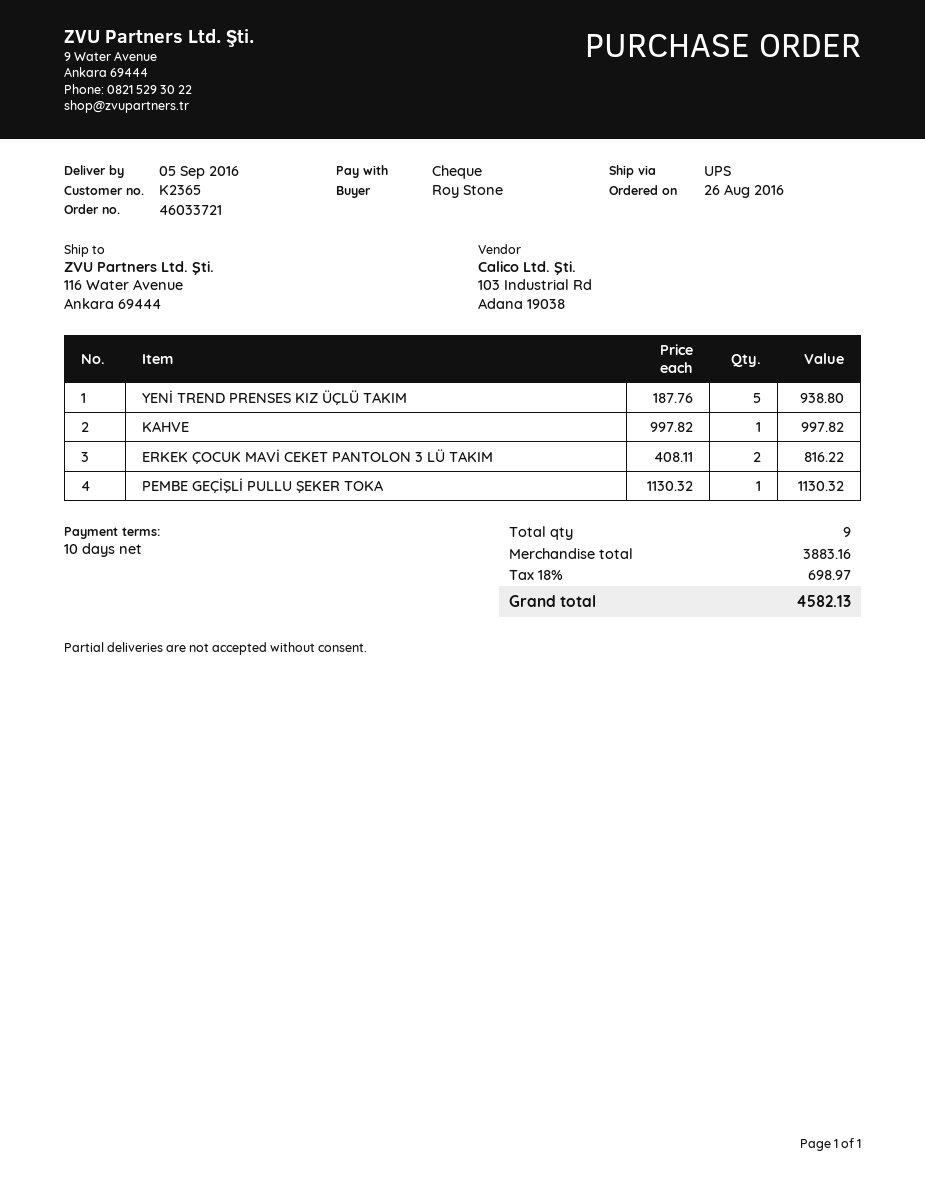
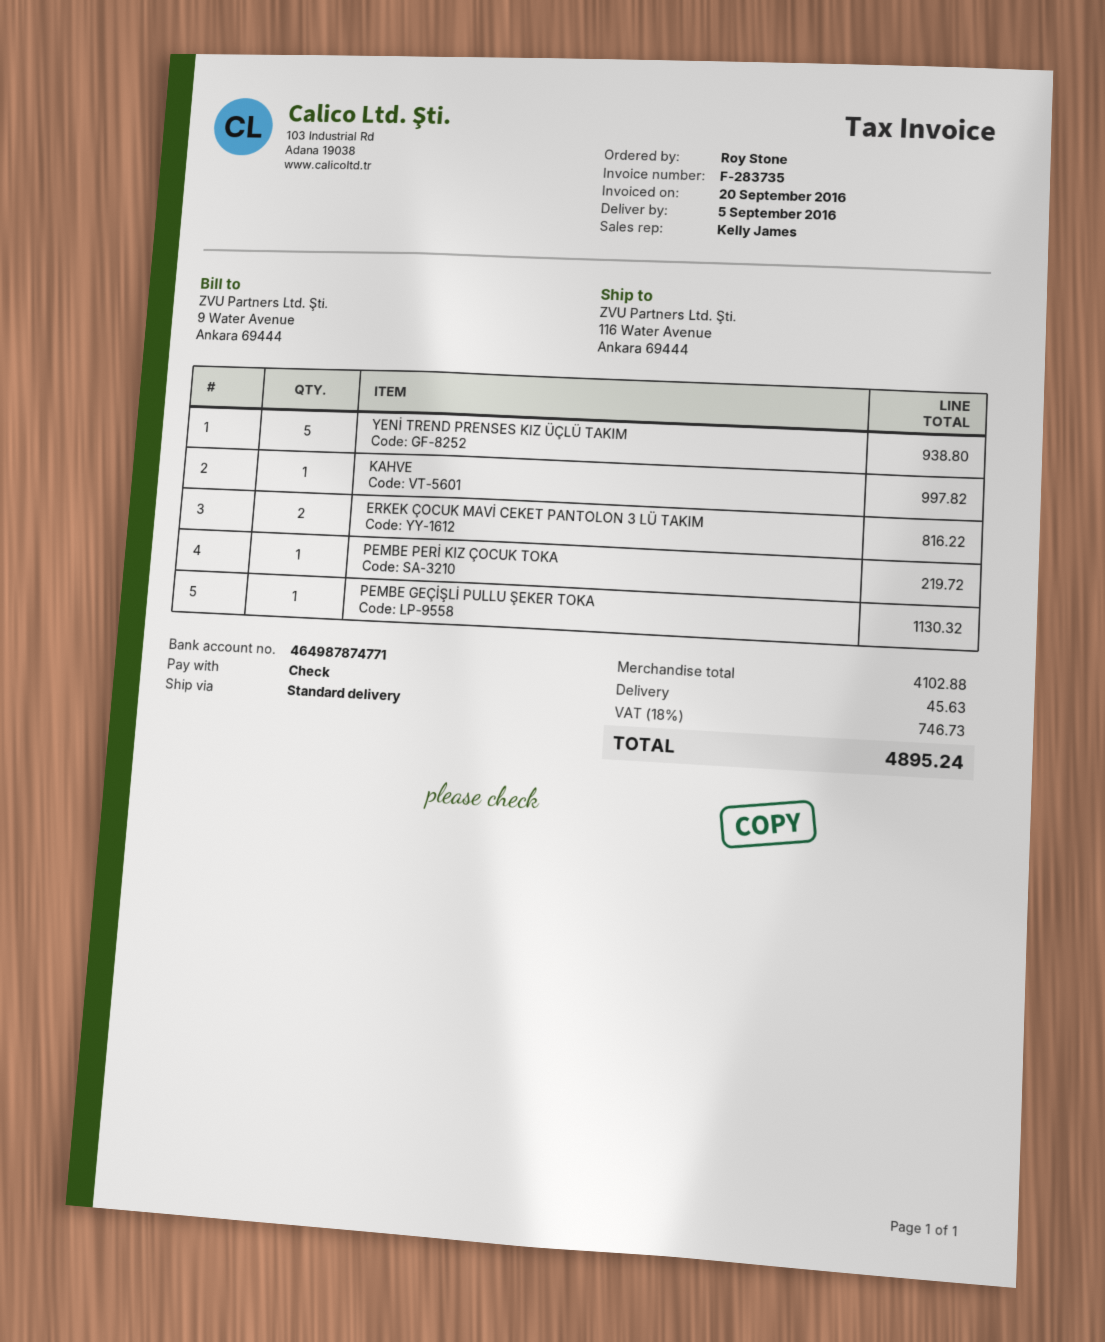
shipping method: UPS -> standard
PEMBE PERİ KIZ ÇOCUK TOKA: none -> 1 for 219.72
subtotal: 3883.16 -> 4102.88
shipping: none -> 45.63
tax: 18% = 698.97 -> 18% = 746.73
total: 4582.13 -> 4895.24

